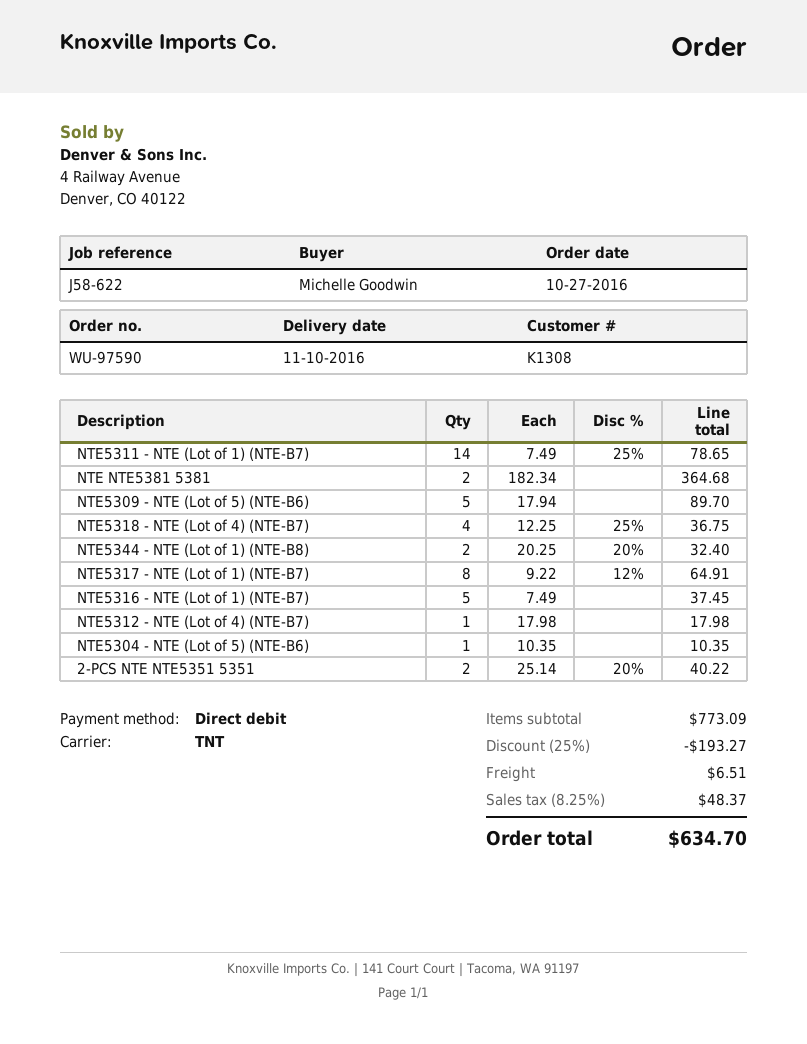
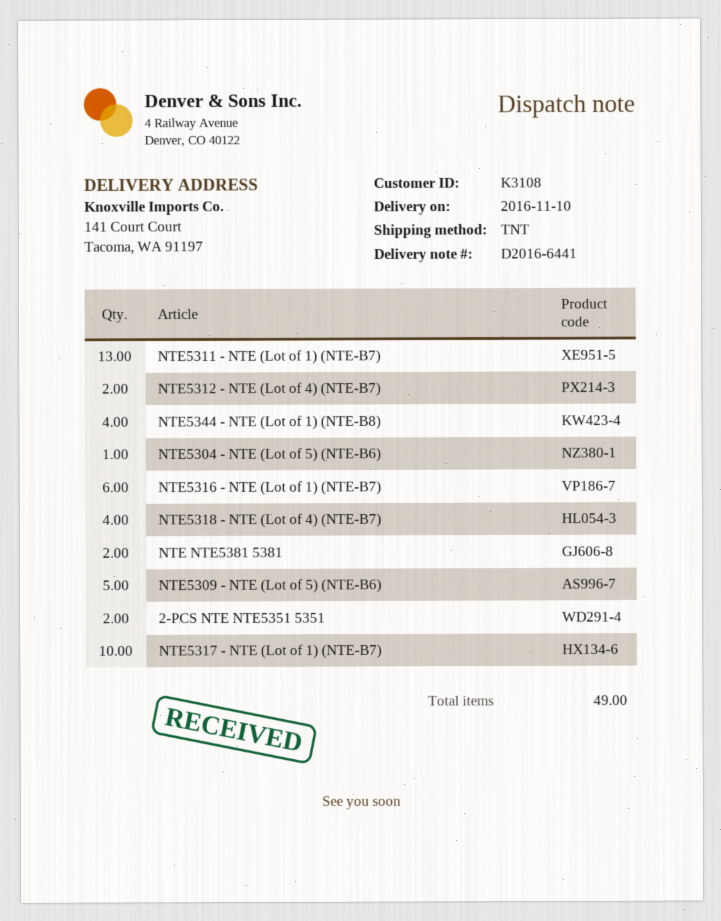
customer number: K1308 -> K3108
NTE5311 - NTE (Lot of 1) (NTE-B7): 14 -> 13
NTE5344 - NTE (Lot of 1) (NTE-B8): 2 -> 4
NTE5317 - NTE (Lot of 1) (NTE-B7): 8 -> 10
NTE5316 - NTE (Lot of 1) (NTE-B7): 5 -> 6
NTE5312 - NTE (Lot of 4) (NTE-B7): 1 -> 2

